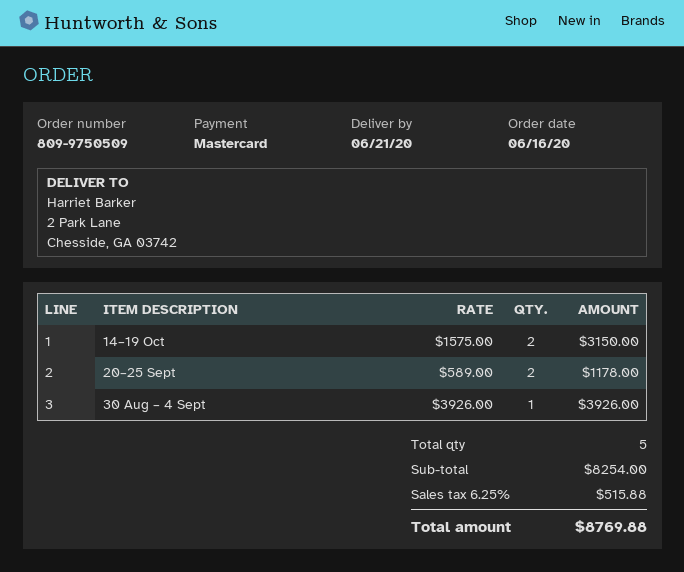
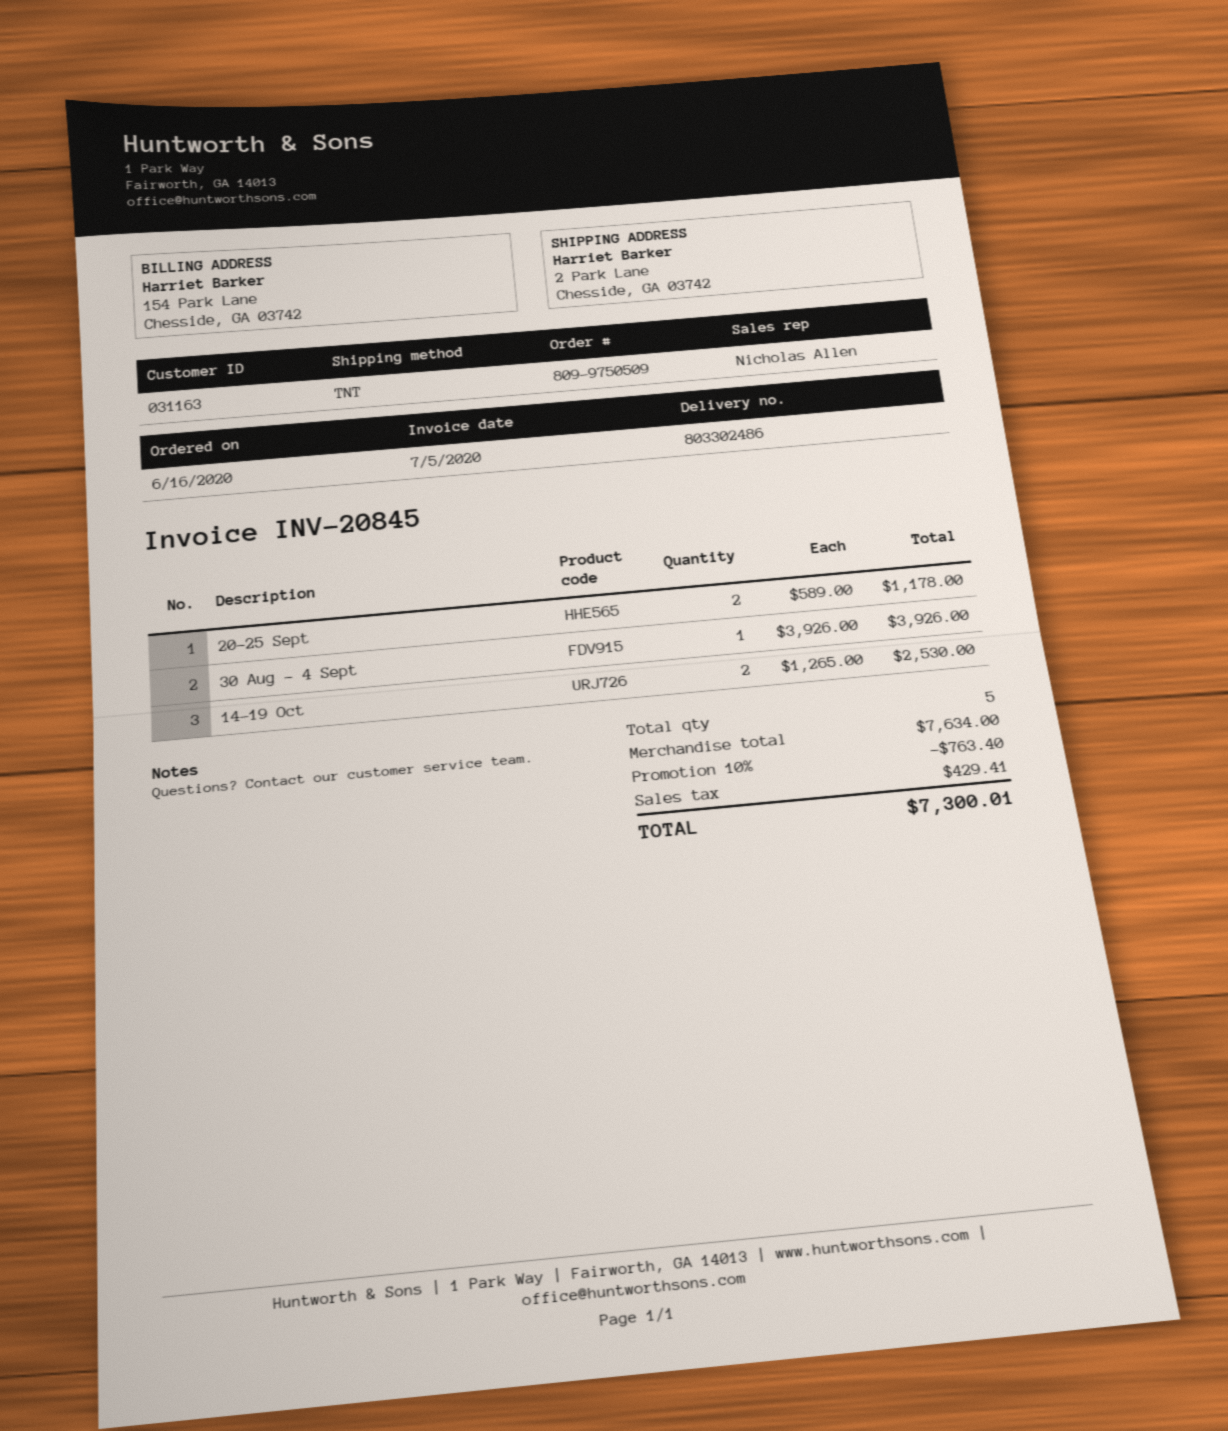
14–19 Oct: 2 x 1575.00 = 3150.00 -> 2 x 1265.00 = 2530.00
subtotal: 8254.00 -> 7634.00
discount: none -> 10% = 763.40
tax: 515.88 -> 429.41
total: 8769.88 -> 7300.01

